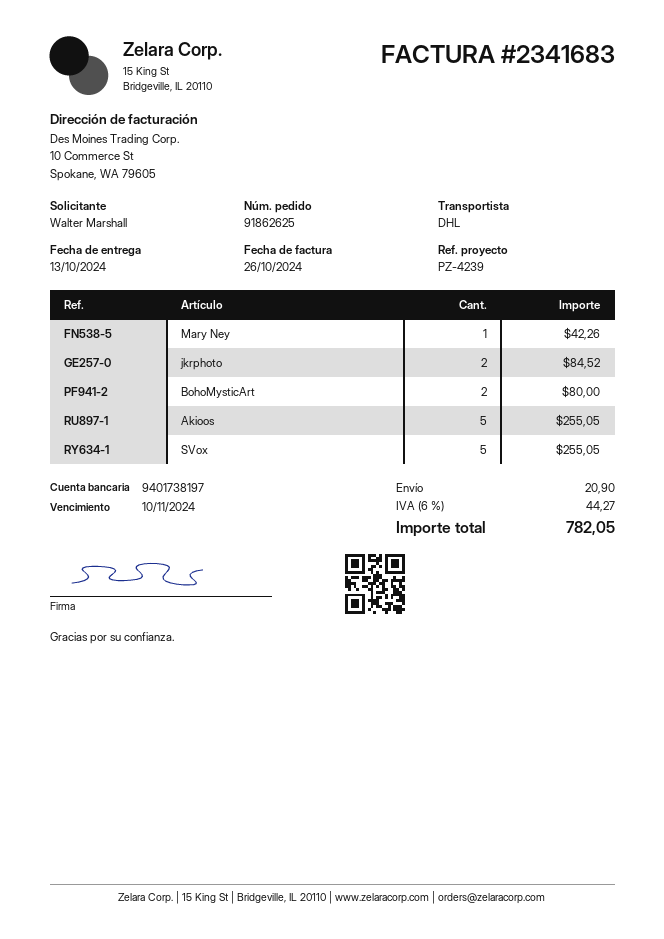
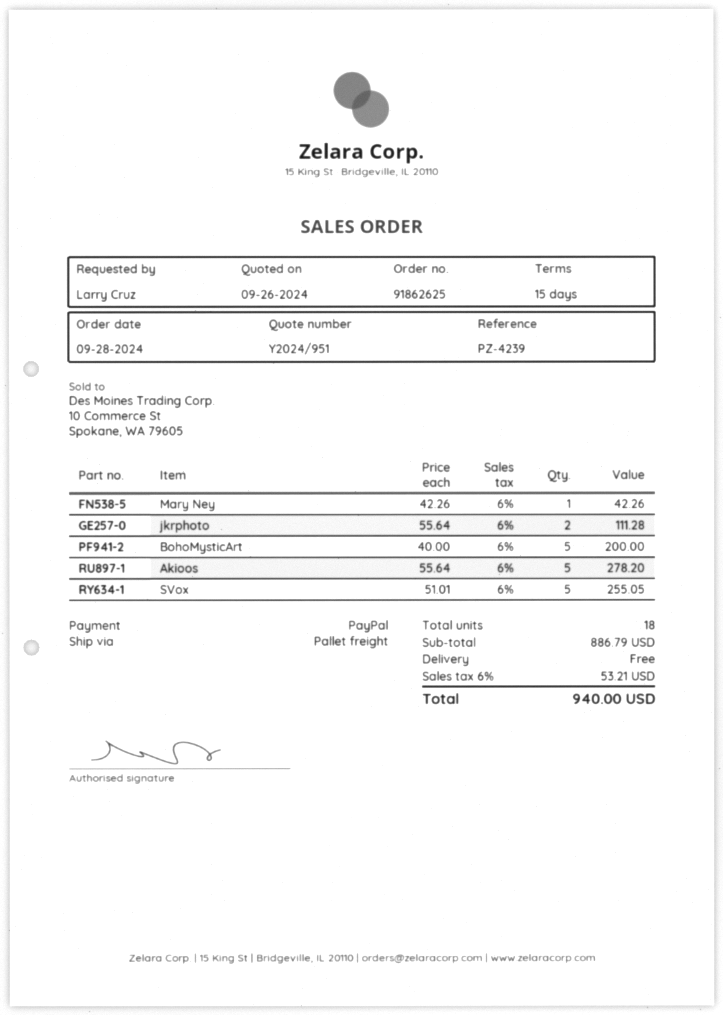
ordered by: Walter Marshall -> Larry Cruz
shipping method: DHL -> pallet freight
jkrphoto: 2 for 84.52 -> 2 for 111.28
BohoMysticArt: 2 for 80.00 -> 5 for 200.00
Akioos: 5 for 255.05 -> 5 for 278.20
shipping: 20.90 -> 0.00
tax: 6% = 44.27 -> 6% = 53.21
total: 782.05 -> 940.00

